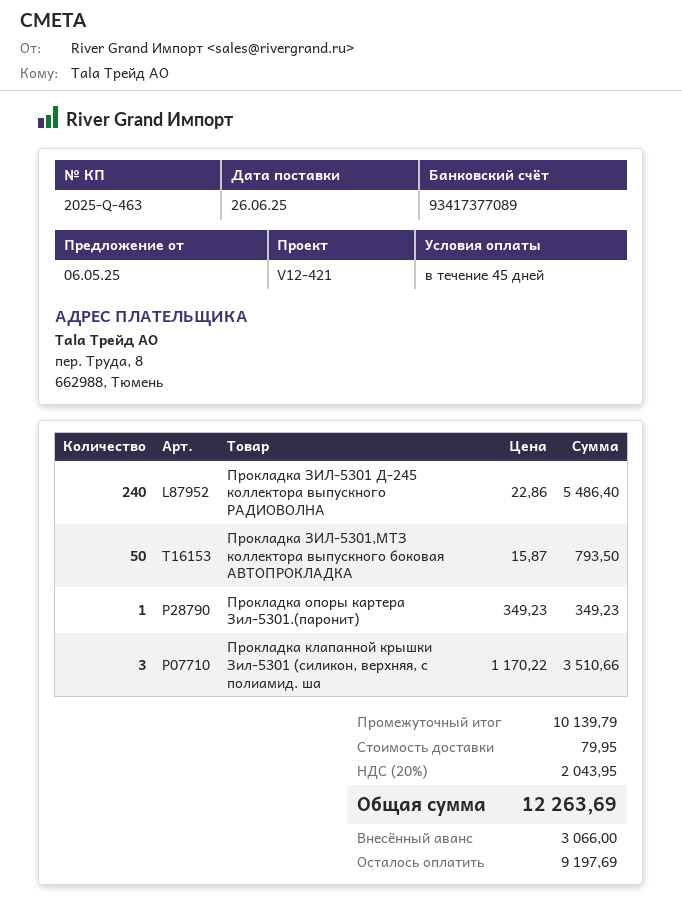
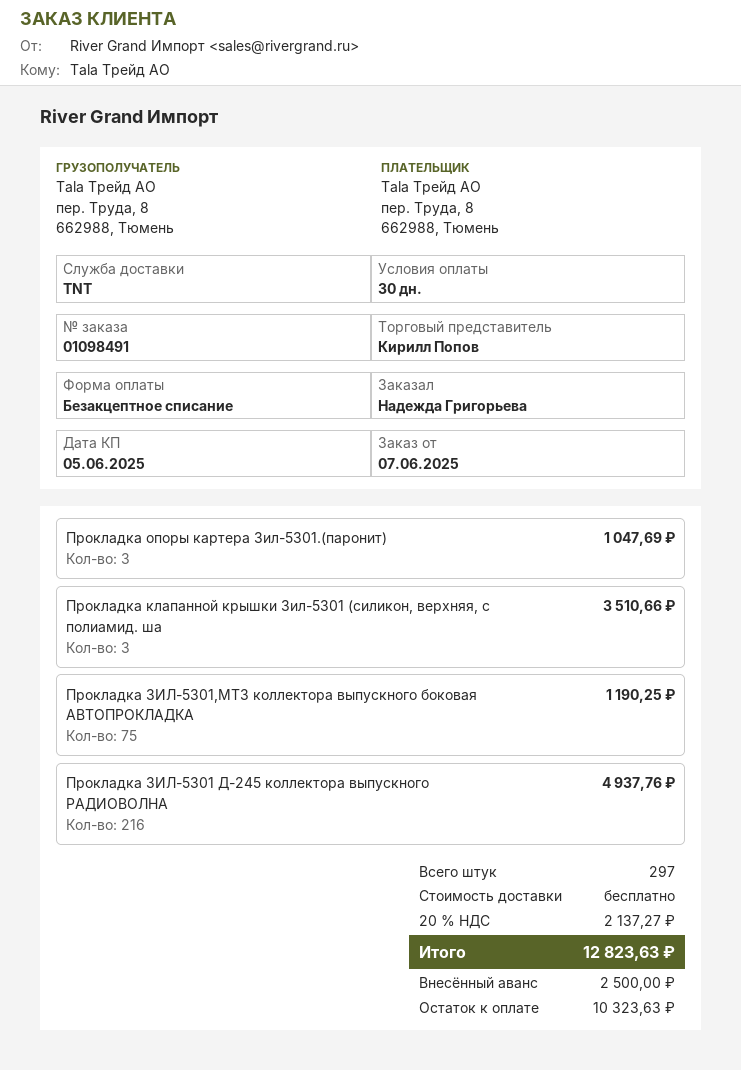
quote date: 2025-05-06 -> 2025-06-05
payment terms: 45 days -> 30 days
Прокладка ЗИЛ-5301 Д-245 коллектора выпускного РАДИОВОЛНА: 240 for 5486.40 -> 216 for 4937.76
Прокладка ЗИЛ-5301,МТЗ коллектора выпускного боковая АВТОПРОКЛАДКА: 50 for 793.50 -> 75 for 1190.25
Прокладка опоры картера Зил-5301.(паронит): 1 for 349.23 -> 3 for 1047.69
shipping: 79.95 -> 0.00
tax: 20% = 2043.95 -> 20% = 2137.27
total: 12263.69 -> 12823.63
deposit: 3066.00 -> 2500.00
balance: 9197.69 -> 10323.63

